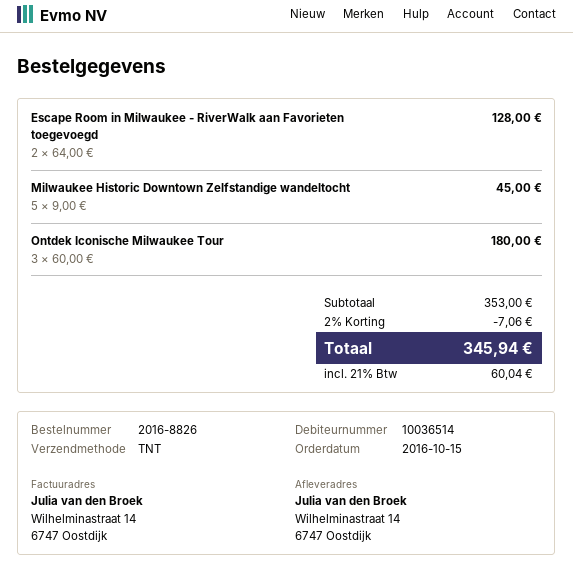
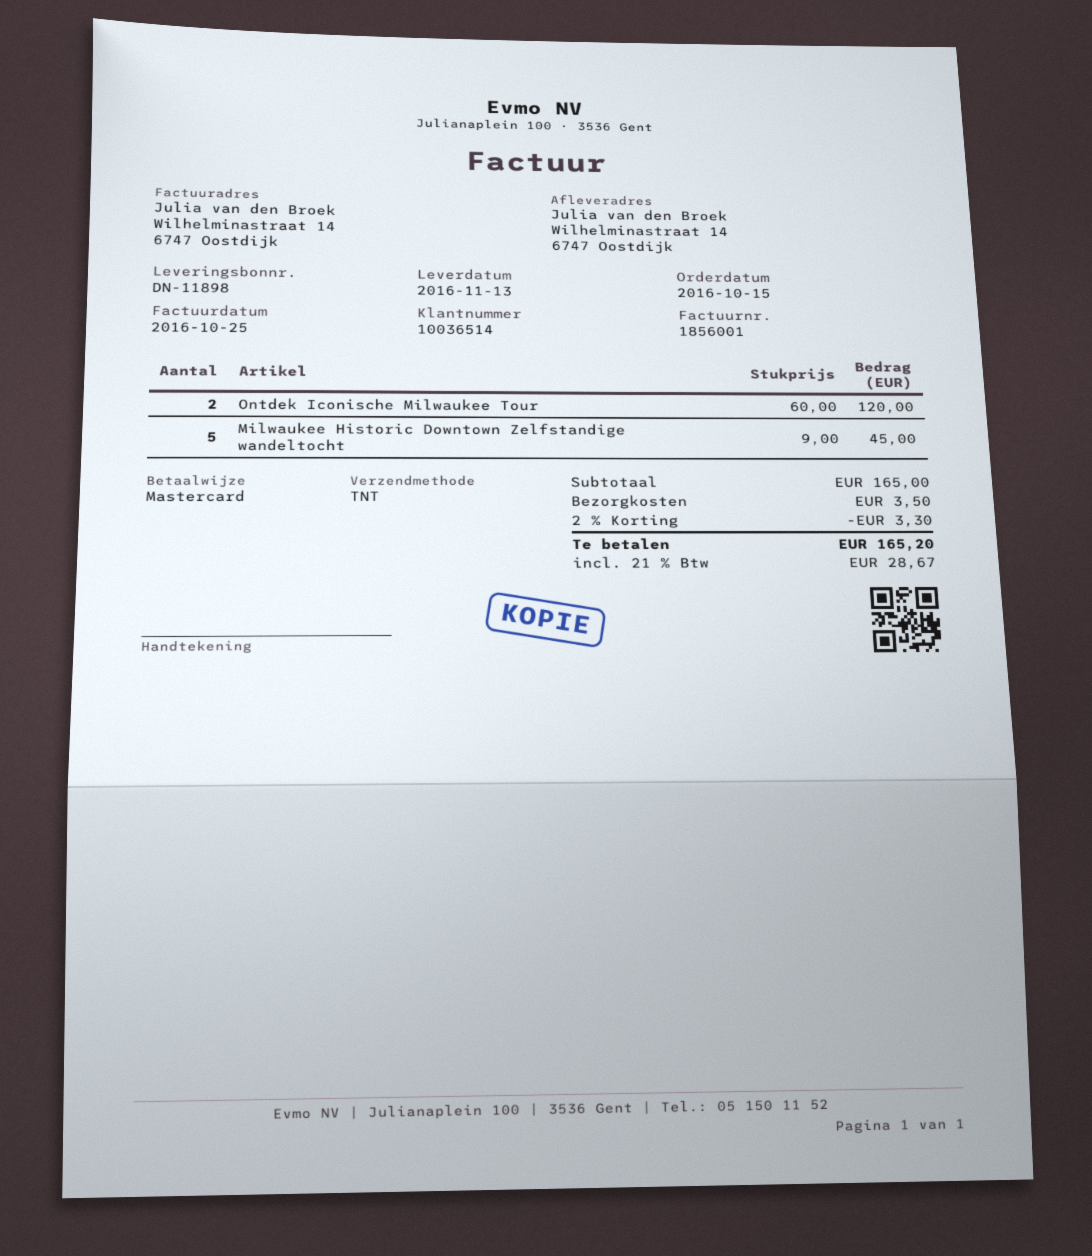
Escape Room in Milwaukee - RiverWalk aan Favorieten toegevoegd: 2 x 64.00 = 128.00 -> none
Ontdek Iconische Milwaukee Tour: 3 x 60.00 = 180.00 -> 2 x 60.00 = 120.00
subtotal: 353.00 -> 165.00
discount: 2% = 7.06 -> 2% = 3.30
shipping: none -> 3.50
tax: 21% = 60.04 -> 21% = 28.67
total: 345.94 -> 165.20

